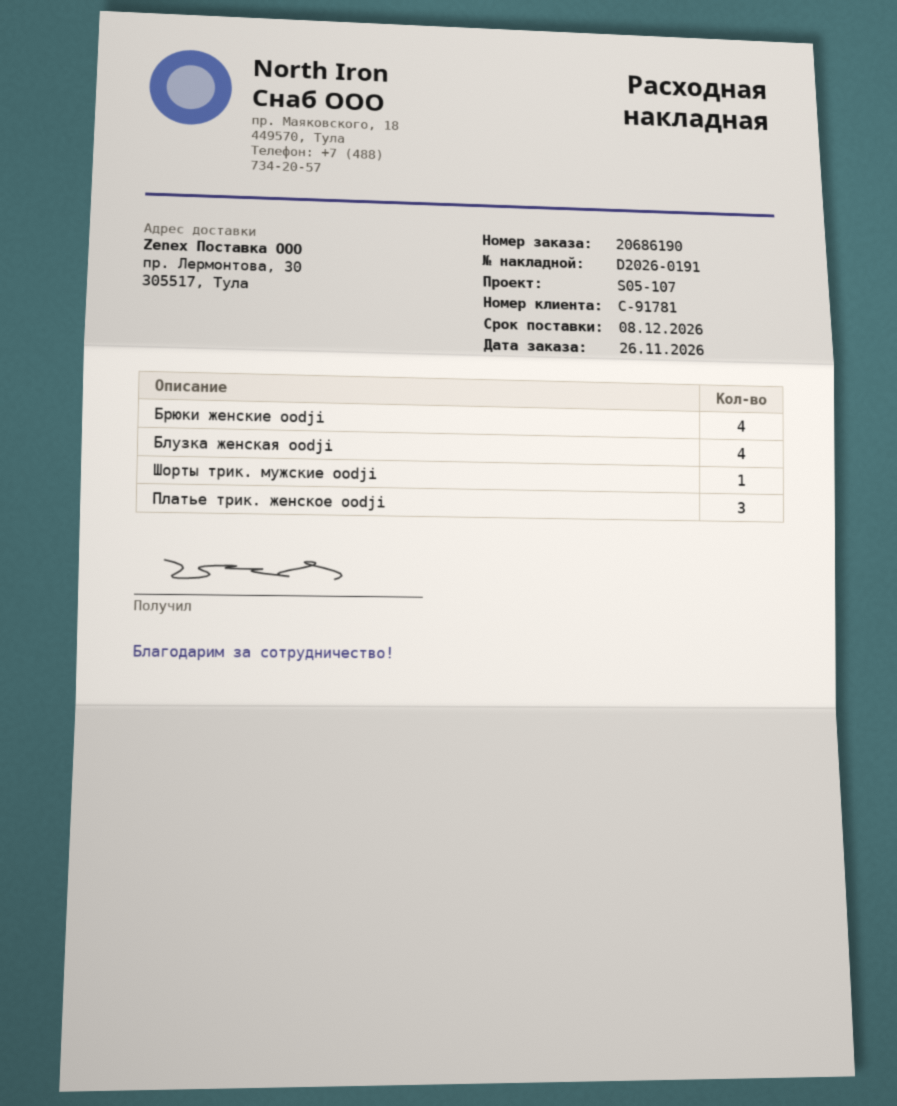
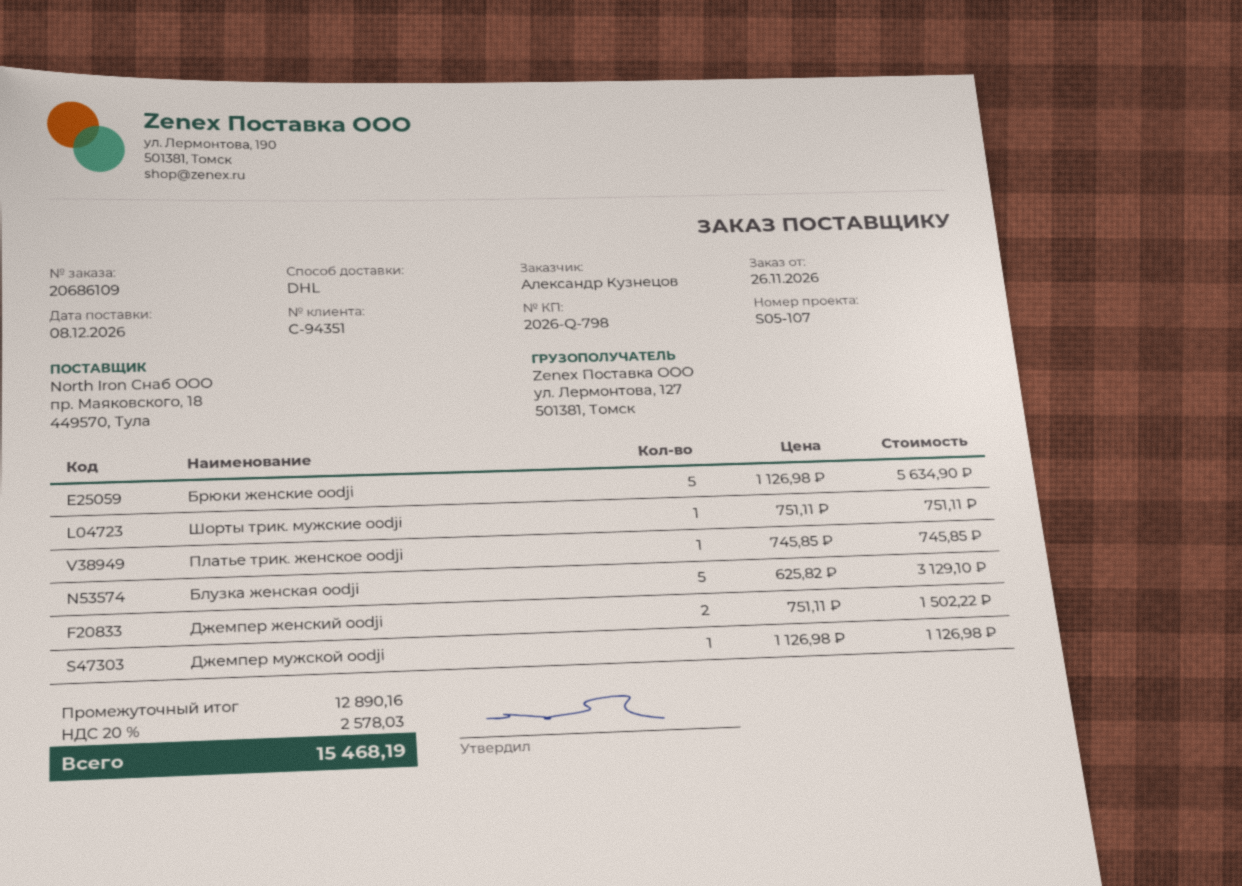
order number: 20686190 -> 20686109
customer number: C-91781 -> C-94351
ship to: пр. Лермонтова, 30, 305517, Тула -> ул. Лермонтова, 127, 501381, Томск
Брюки женские oodji: 4 -> 5
Блузка женская oodji: 4 -> 5
Платье трик. женское oodji: 3 -> 1
Джемпер женский oodji: none -> 2
Джемпер мужской oodji: none -> 1

